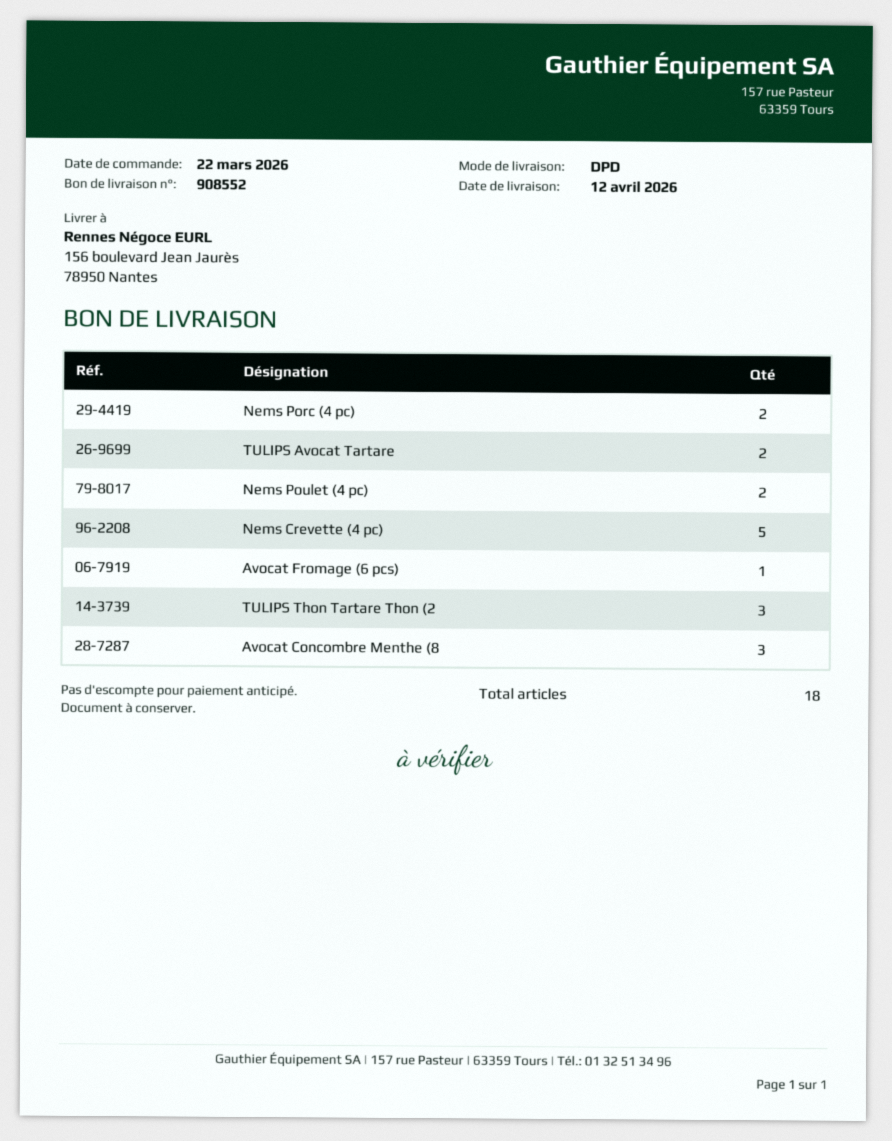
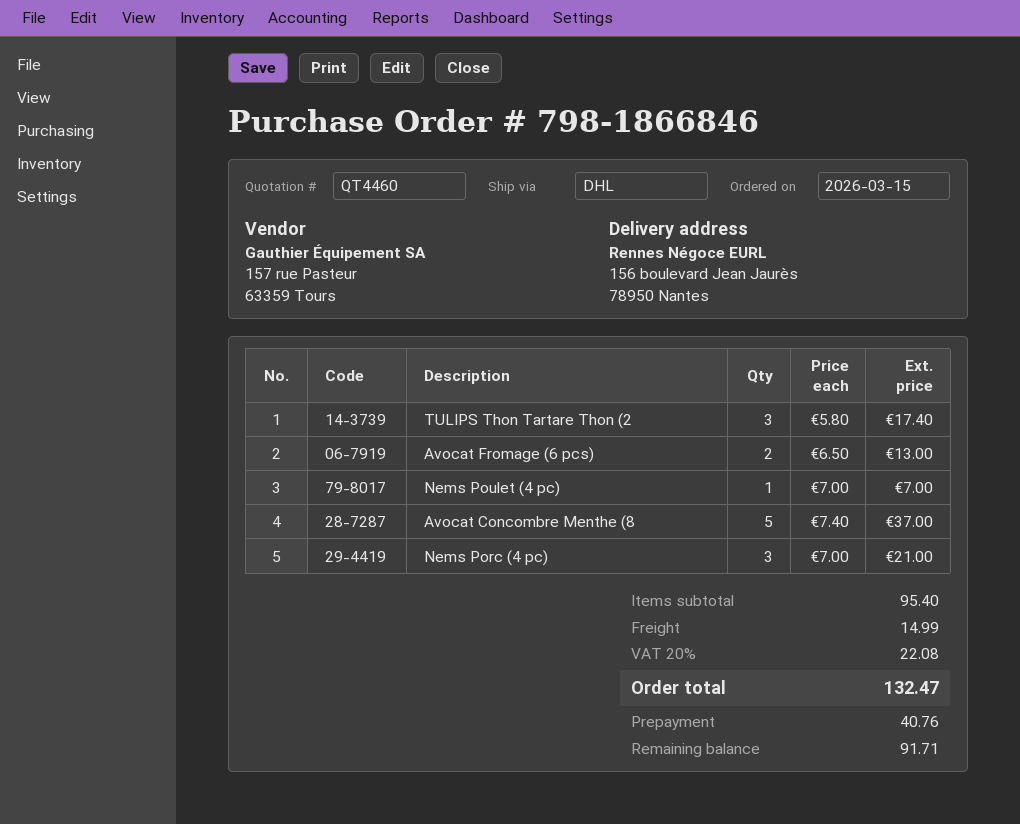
order date: 2026-03-22 -> 2026-03-15
shipping method: DPD -> DHL
Nems Porc (4 pc): 2 -> 3
TULIPS Avocat Tartare: 2 -> none
Nems Poulet (4 pc): 2 -> 1
Nems Crevette (4 pc): 5 -> none
Avocat Fromage (6 pcs): 1 -> 2
Avocat Concombre Menthe (8: 3 -> 5

